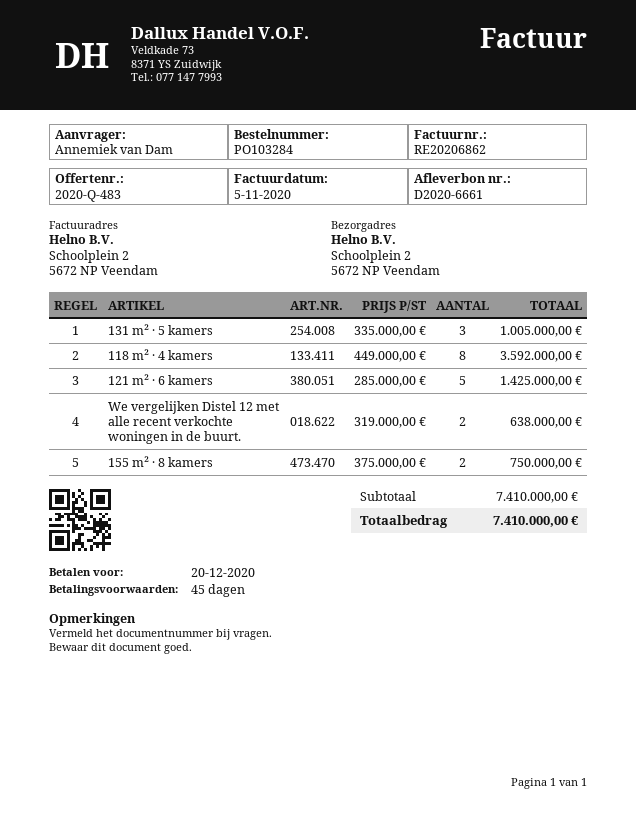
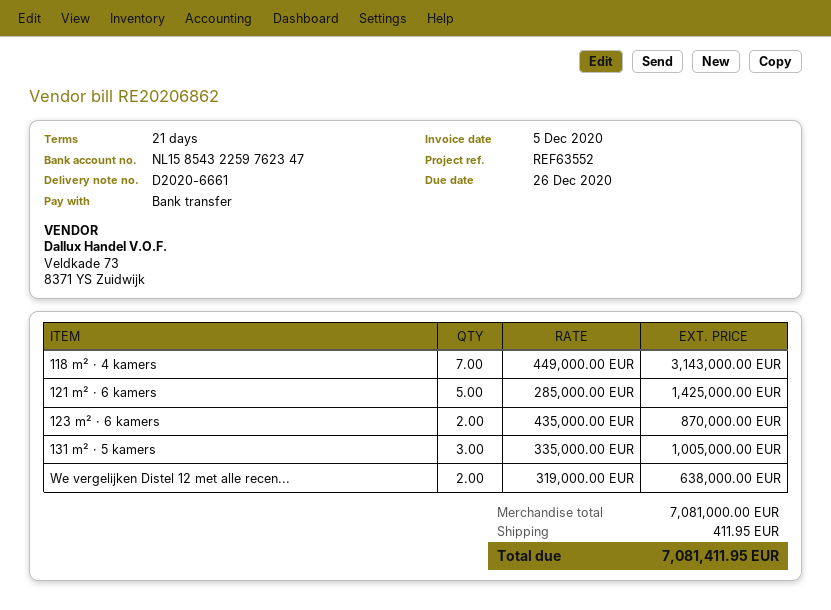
invoice date: 2020-11-05 -> 2020-12-05
payment terms: 45 days -> 21 days
due date: 2020-12-20 -> 2020-12-26
118 m² · 4 kamers: 8 x 449000.00 = 3592000.00 -> 7 x 449000.00 = 3143000.00
155 m² · 8 kamers: 2 x 375000.00 = 750000.00 -> none
123 m² · 6 kamers: none -> 2 x 435000.00 = 870000.00
subtotal: 7410000.00 -> 7081000.00
shipping: none -> 411.95
total: 7410000.00 -> 7081411.95

